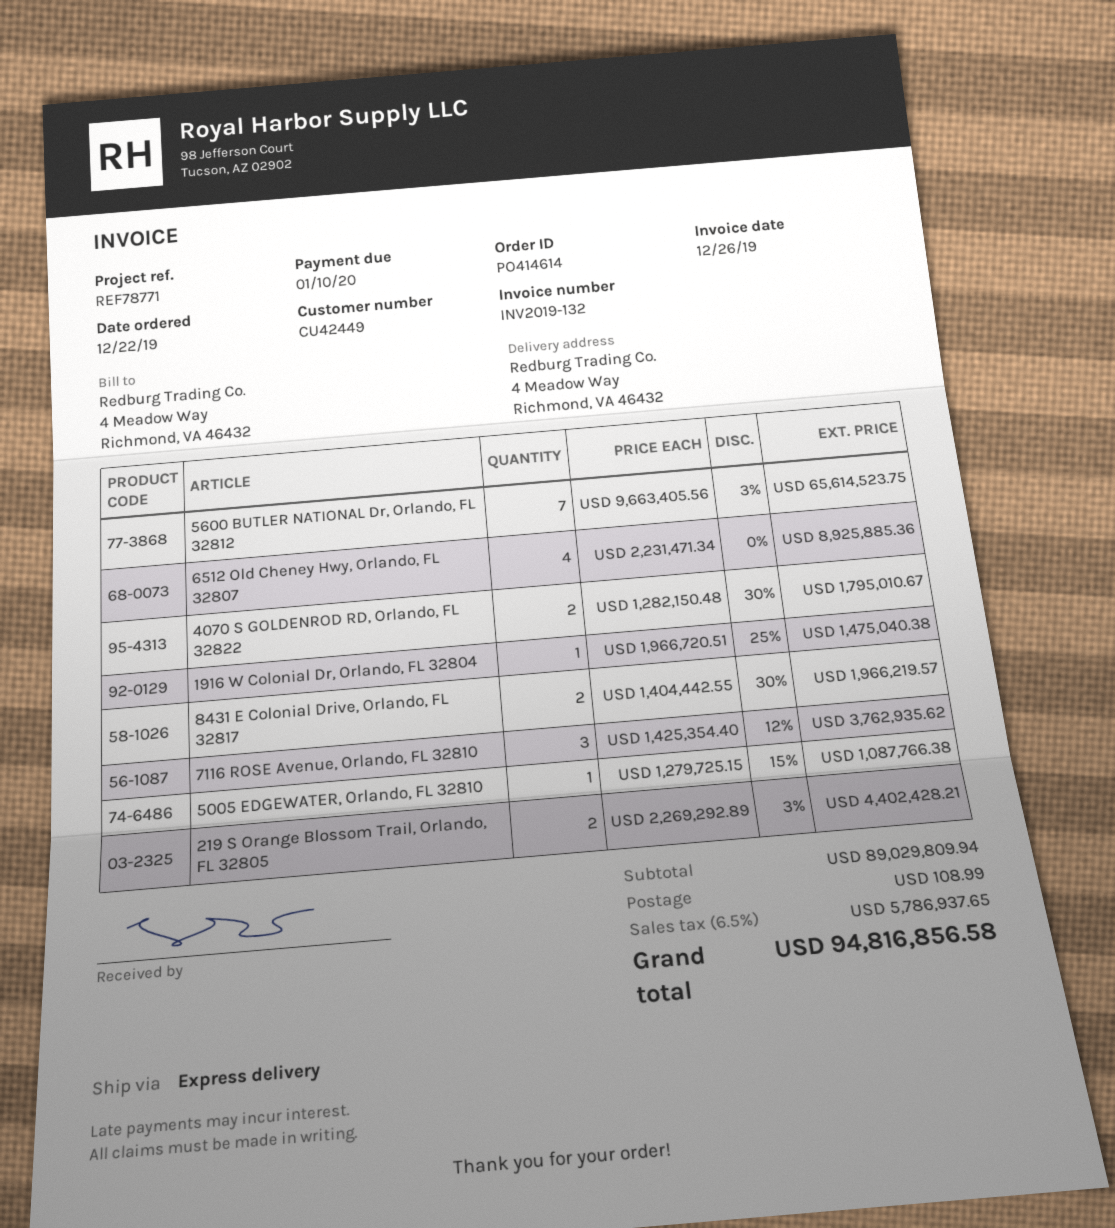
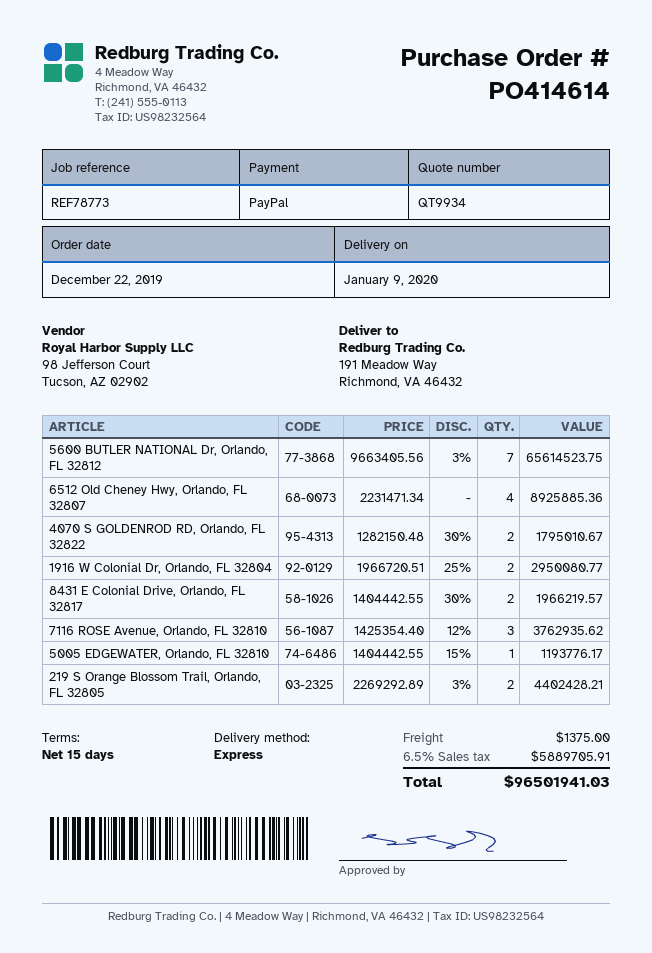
reference: REF78771 -> REF78773
ship to: 4 Meadow Way, Richmond, VA 46432 -> 191 Meadow Way, Richmond, VA 46432
1916 W Colonial Dr, Orlando, FL 32804: 1 x 1966720.51 - 25% = 1475040.38 -> 2 x 1966720.51 - 25% = 2950080.77
5005 EDGEWATER, Orlando, FL 32810: 1 x 1279725.15 - 15% = 1087766.38 -> 1 x 1404442.55 - 15% = 1193776.17
shipping: 108.99 -> 1375.00
tax: 6.5% = 5786937.65 -> 6.5% = 5889705.91
total: 94816856.58 -> 96501941.03

